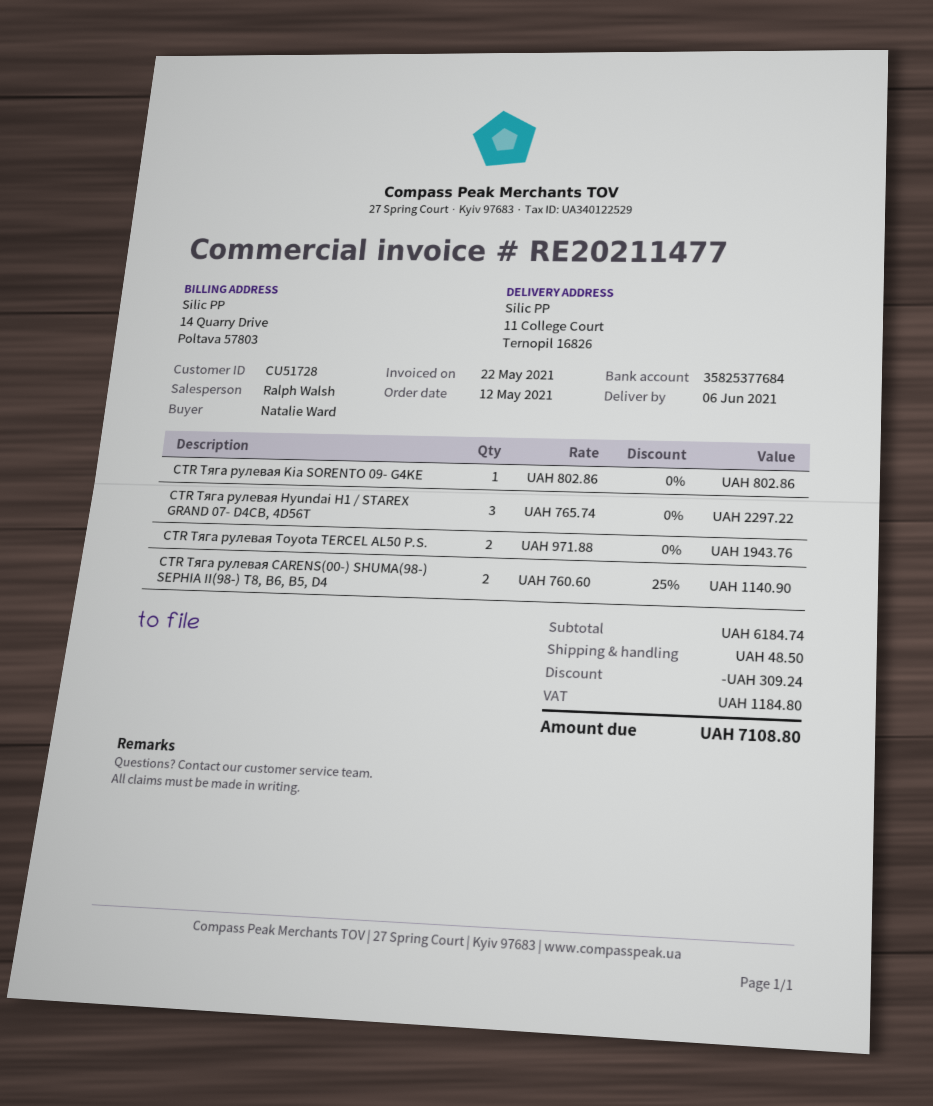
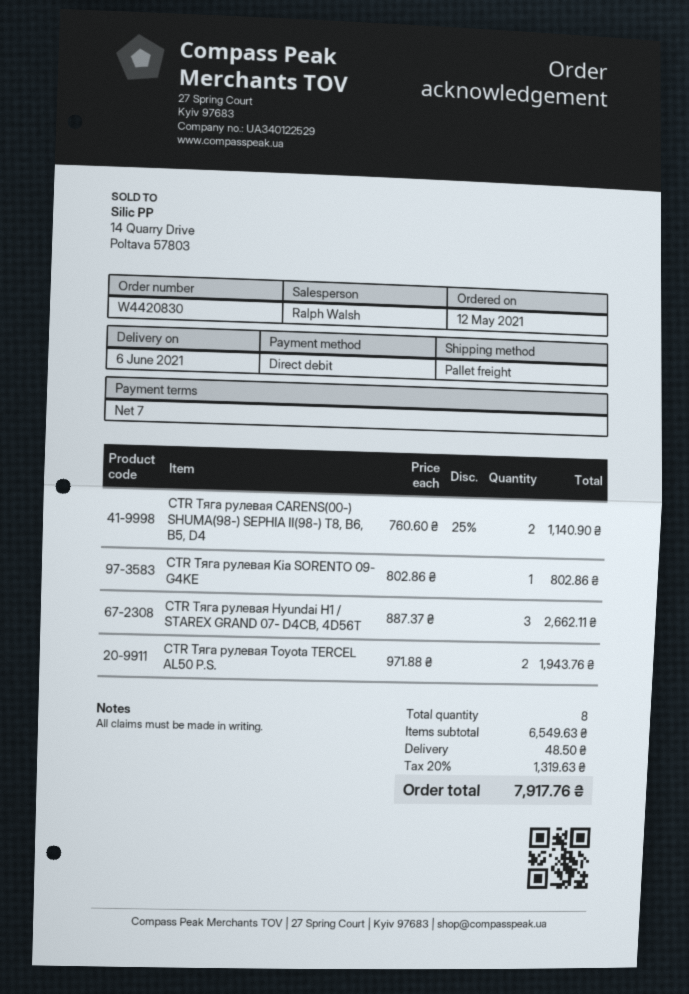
CTR Тяга рулевая Hyundai H1 / STAREX GRAND 07- D4CB, 4D56T: 3 x 765.74 = 2297.22 -> 3 x 887.37 = 2662.11
subtotal: 6184.74 -> 6549.63
discount: 309.24 -> none
tax: 1184.80 -> 1319.63
total: 7108.80 -> 7917.76

